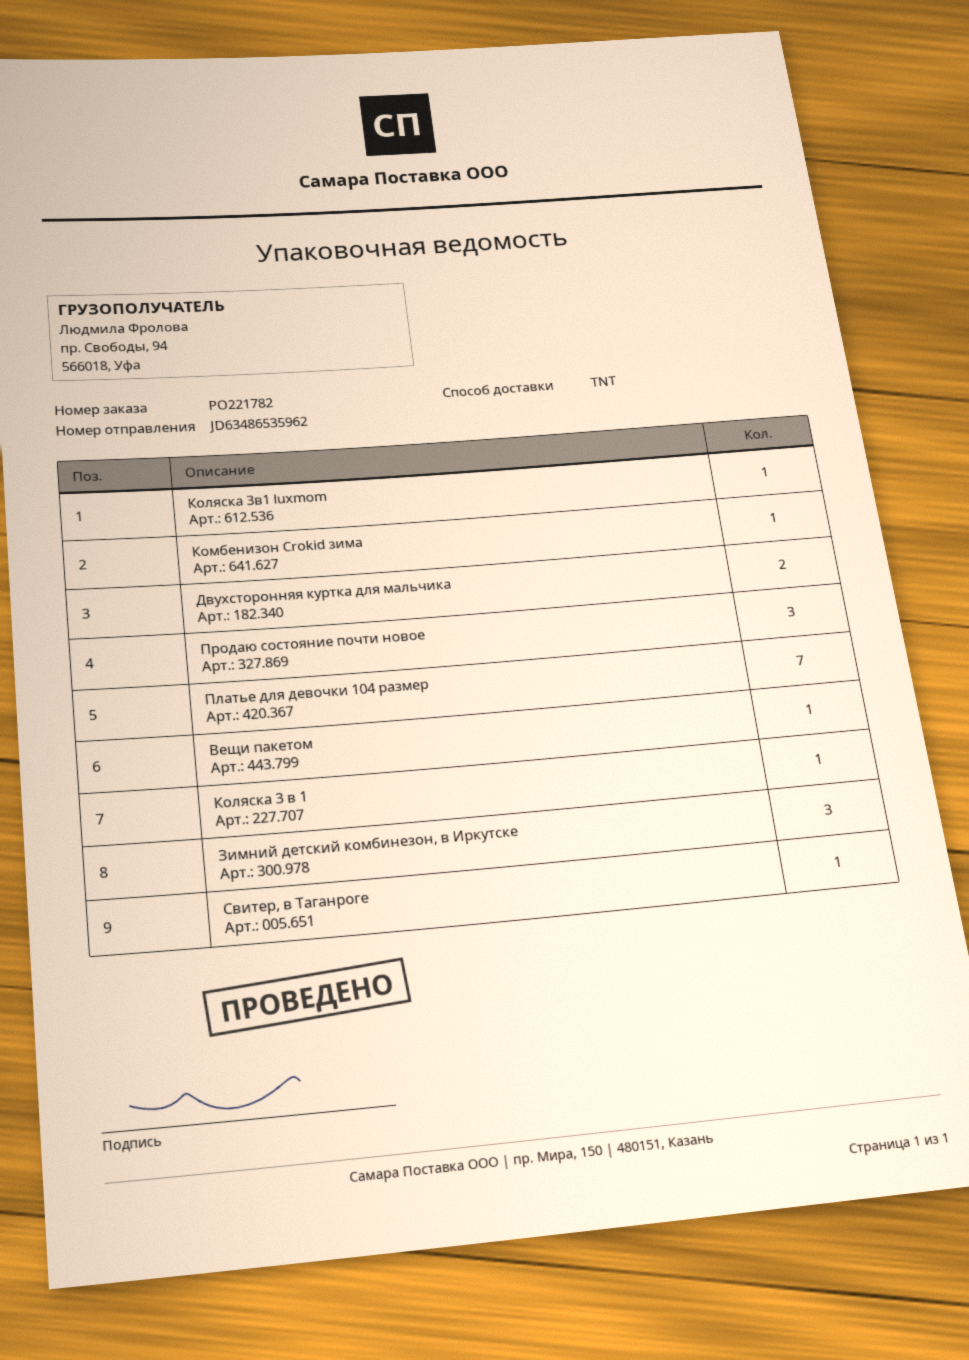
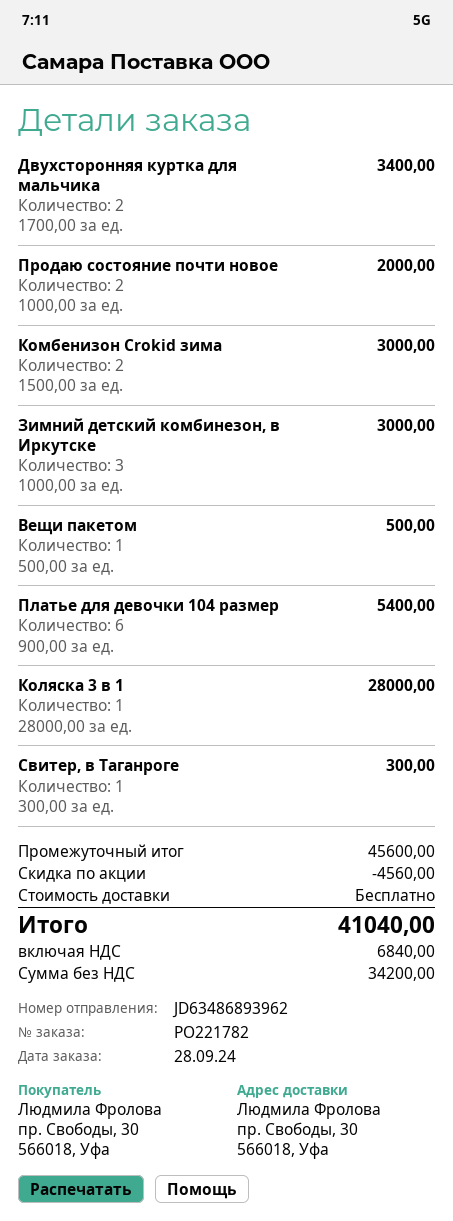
tracking number: JD63486535962 -> JD63486893962
ship to: пр. Свободы, 94, 566018, Уфа -> пр. Свободы, 30, 566018, Уфа
Коляска 3в1 luxmom: 1 -> none
Комбенизон Crokid зима: 1 -> 2
Продаю состояние почти новое: 3 -> 2
Платье для девочки 104 размер: 7 -> 6

